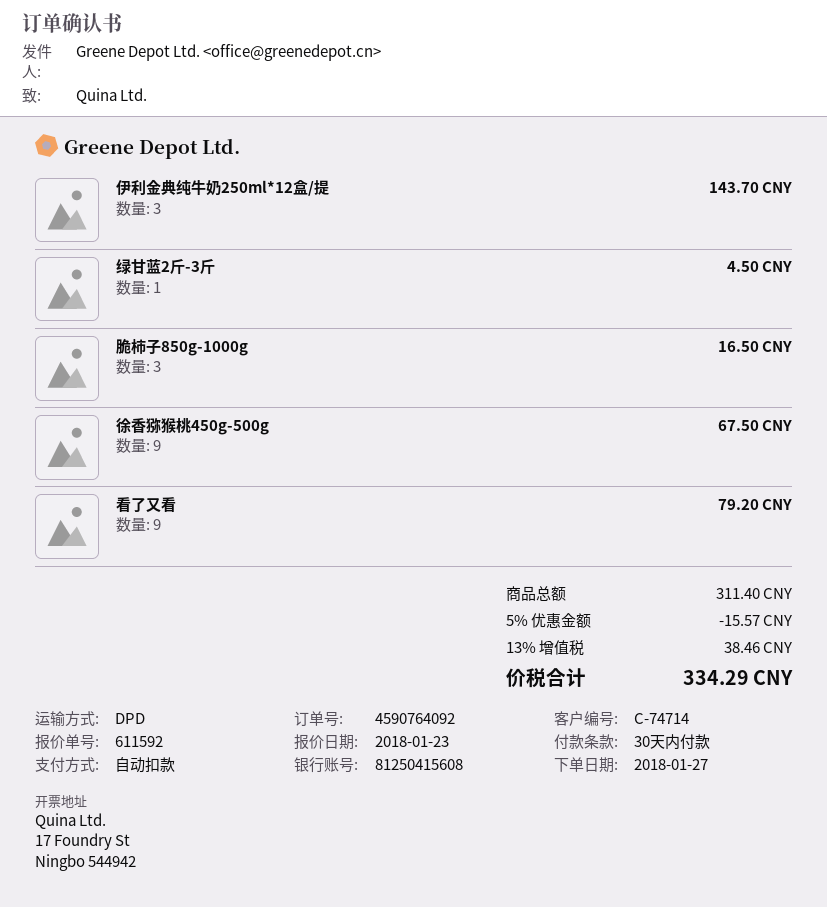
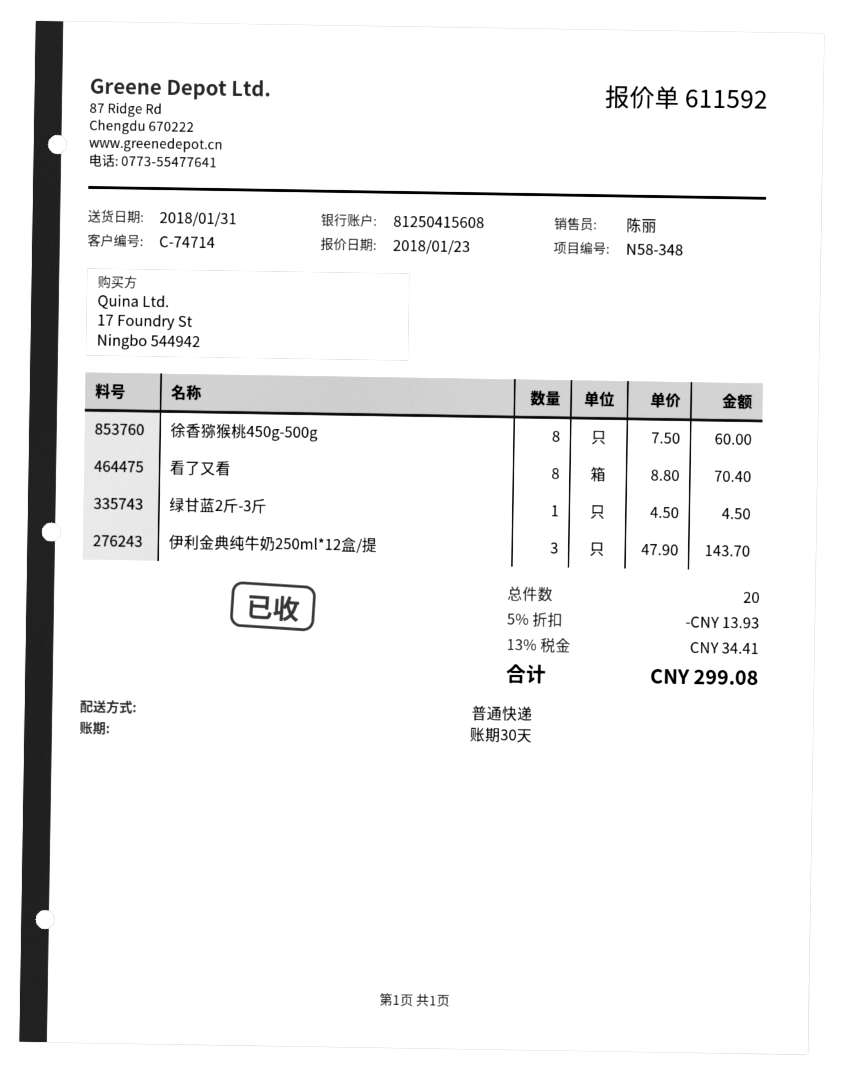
shipping method: DPD -> standard
脆柿子850g-1000g: 3 for 16.50 -> none
徐香猕猴桃450g-500g: 9 for 67.50 -> 8 for 60.00
看了又看: 9 for 79.20 -> 8 for 70.40
discount: 5% = 15.57 -> 5% = 13.93
tax: 13% = 38.46 -> 13% = 34.41
total: 334.29 -> 299.08

